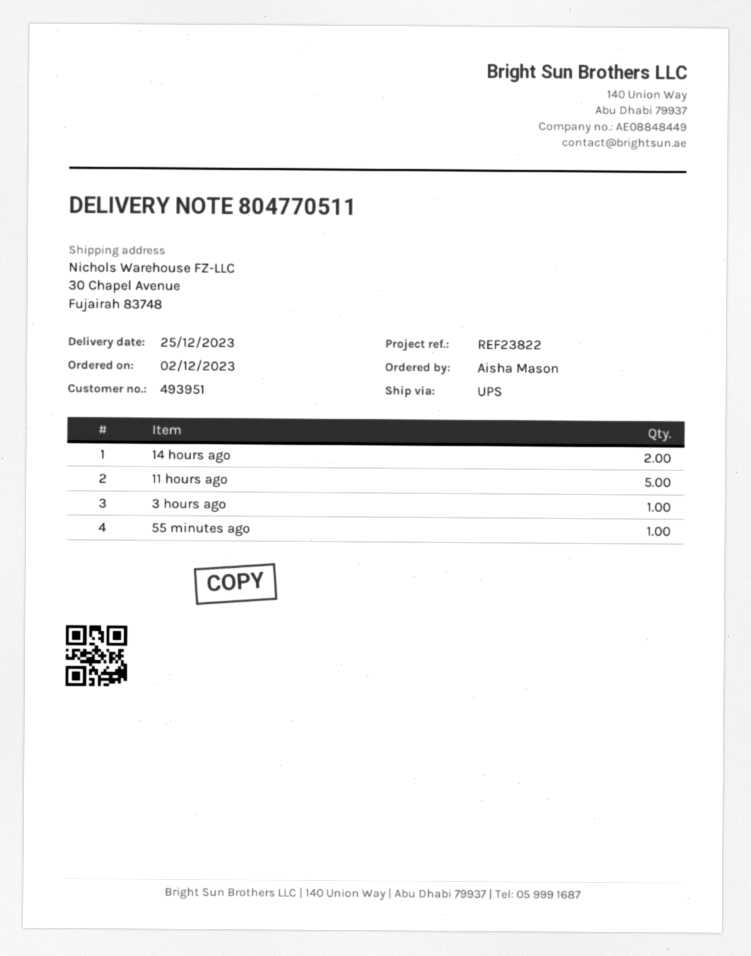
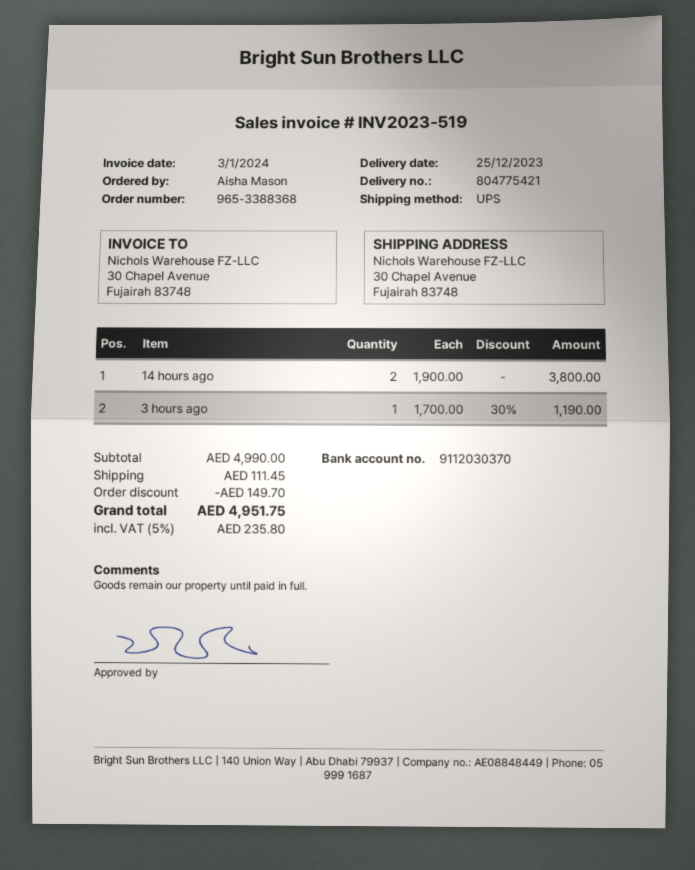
delivery note number: 804770511 -> 804775421
11 hours ago: 5 -> none
55 minutes ago: 1 -> none

